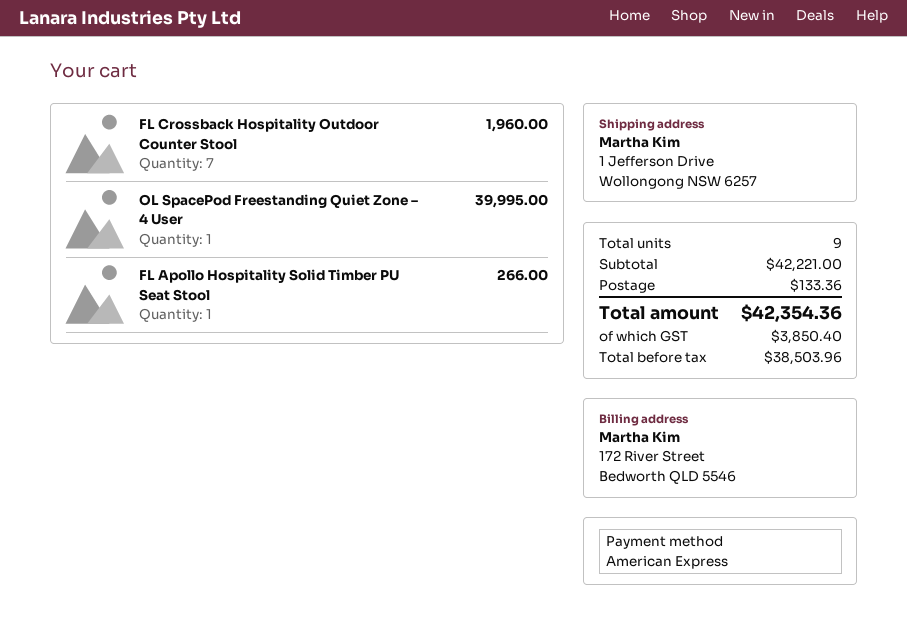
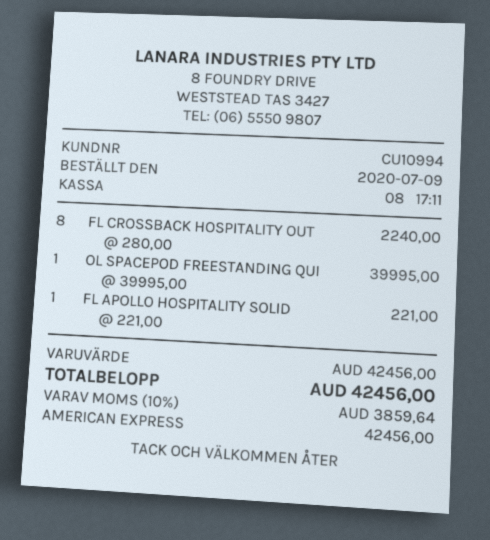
FL Crossback Hospitality Outdoor Counter Stool: 7 for 1960.00 -> 8 for 2240.00
FL Apollo Hospitality Solid Timber PU Seat Stool: 1 for 266.00 -> 1 for 221.00
subtotal: 42221.00 -> 42456.00
shipping: 133.36 -> none
tax: 3850.40 -> 3859.64
total: 42354.36 -> 42456.00

